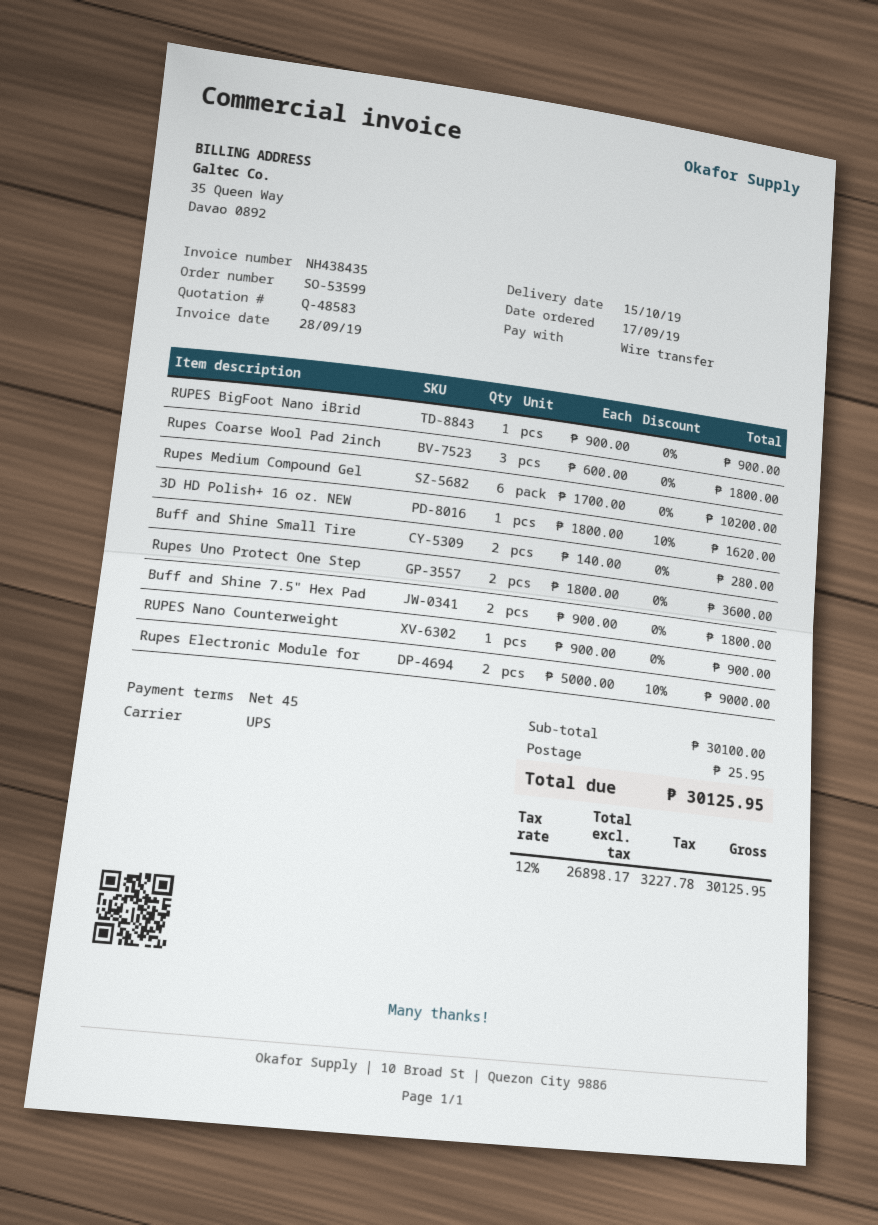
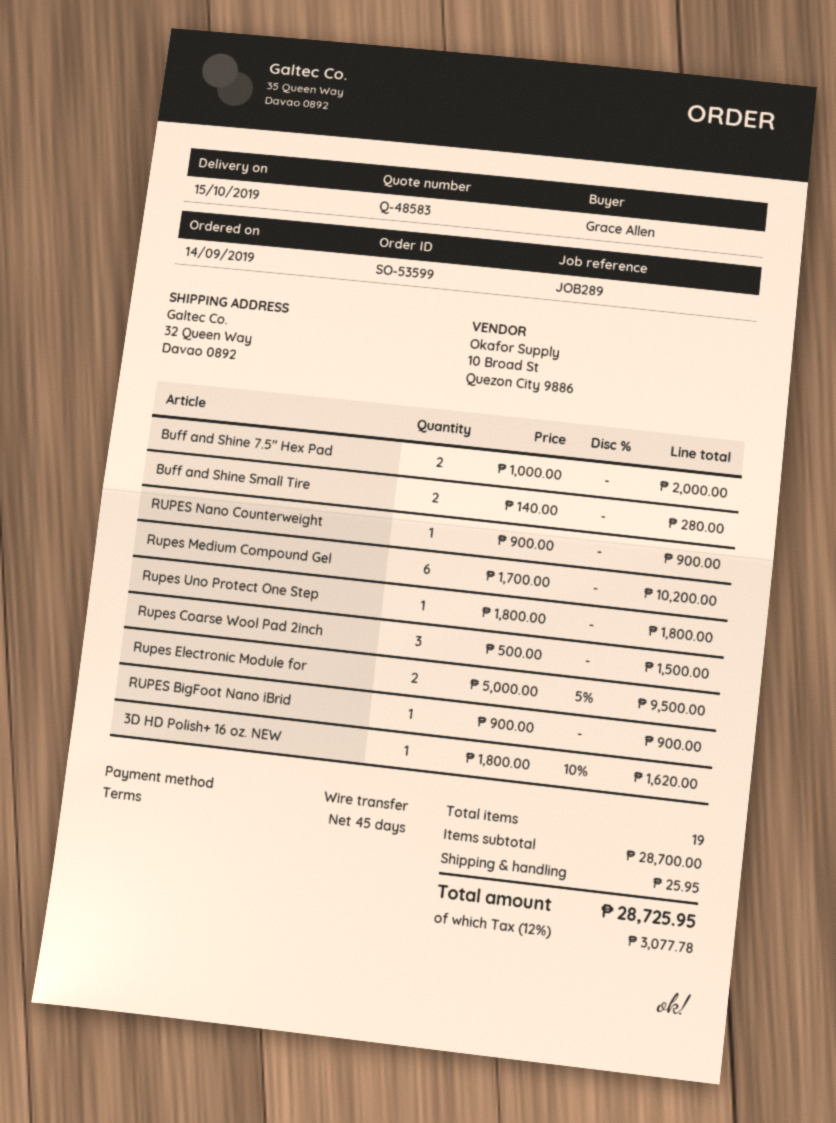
order date: 2019-09-17 -> 2019-09-14
Rupes Coarse Wool Pad 2inch: 3 x 600.00 = 1800.00 -> 3 x 500.00 = 1500.00
Rupes Uno Protect One Step: 2 x 1800.00 = 3600.00 -> 1 x 1800.00 = 1800.00
Buff and Shine 7.5" Hex Pad: 2 x 900.00 = 1800.00 -> 2 x 1000.00 = 2000.00
Rupes Electronic Module for: 2 x 5000.00 - 10% = 9000.00 -> 2 x 5000.00 - 5% = 9500.00
subtotal: 30100.00 -> 28700.00
tax: 12% = 3227.78 -> 12% = 3077.78
total: 30125.95 -> 28725.95

